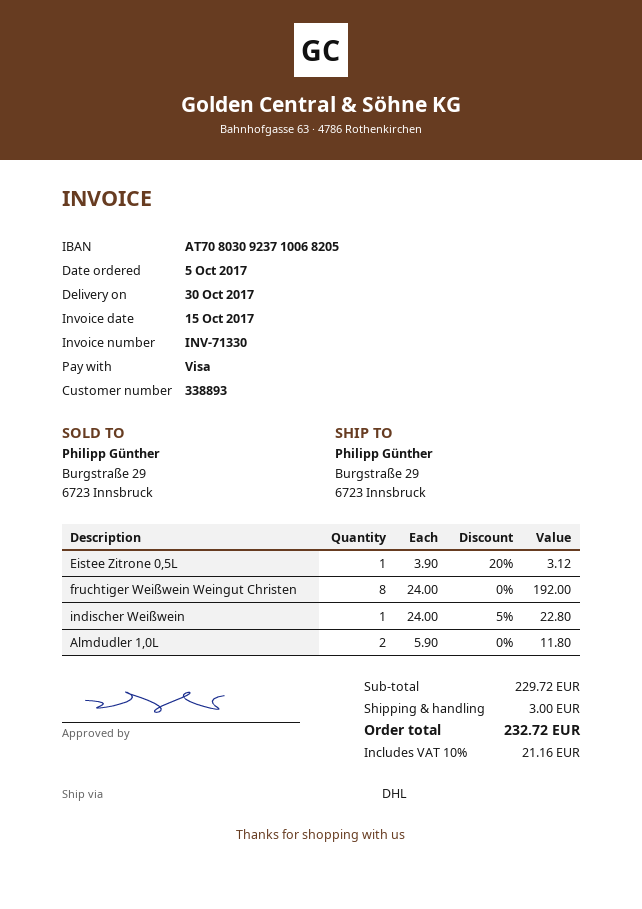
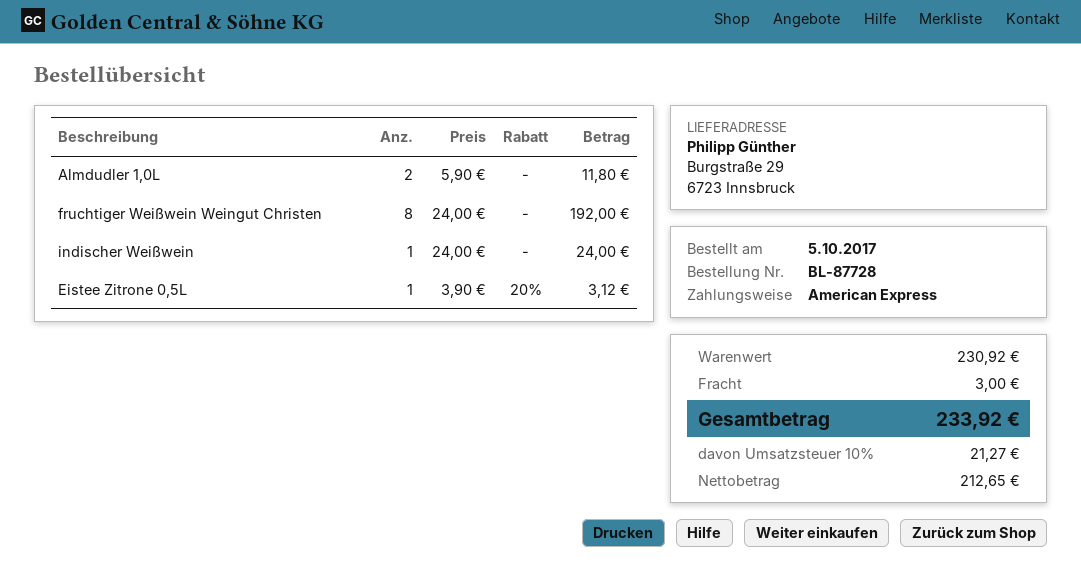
payment method: Visa -> American Express
indischer Weißwein: 1 x 24.00 - 5% = 22.80 -> 1 x 24.00 = 24.00
subtotal: 229.72 -> 230.92
tax: 10% = 21.16 -> 10% = 21.27
total: 232.72 -> 233.92

